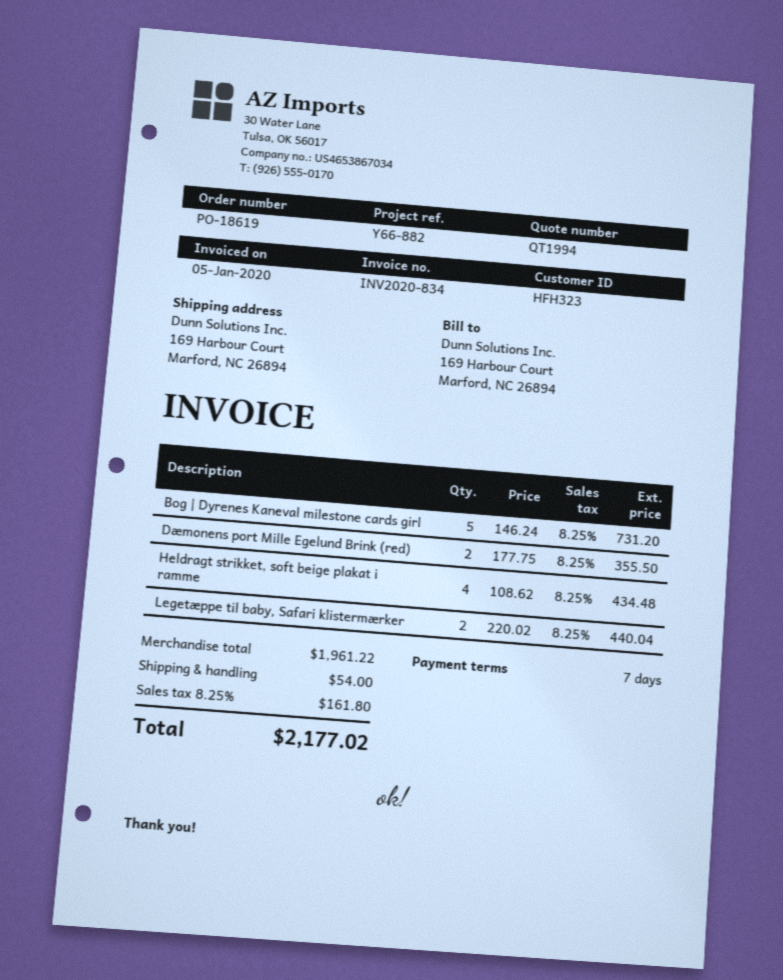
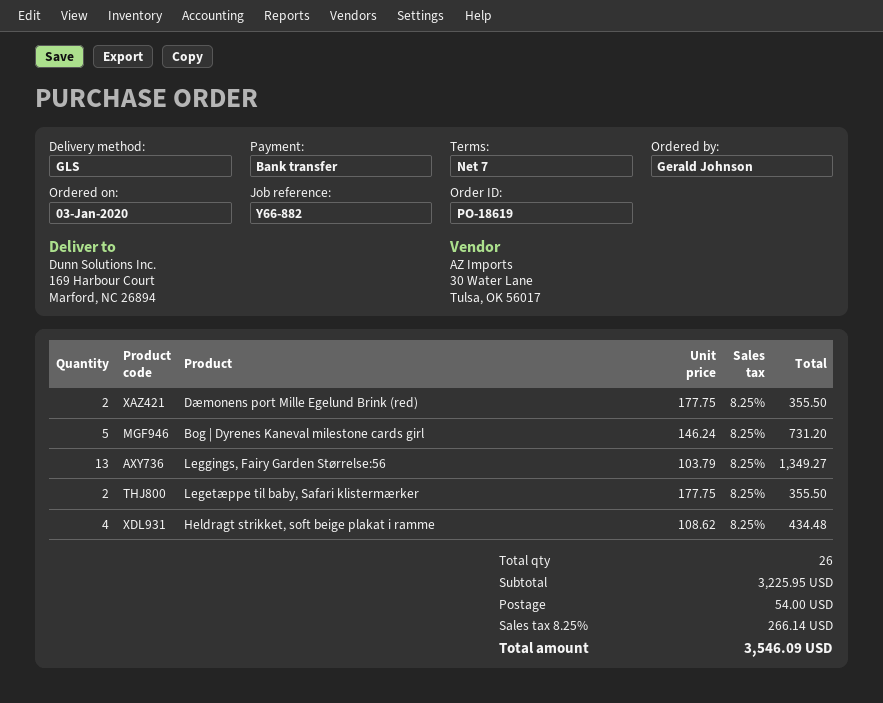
Legetæppe til baby, Safari klistermærker: 2 x 220.02 = 440.04 -> 2 x 177.75 = 355.50
Leggings, Fairy Garden Størrelse:56: none -> 13 x 103.79 = 1349.27
subtotal: 1961.22 -> 3225.95
tax: 8.25% = 161.80 -> 8.25% = 266.14
total: 2177.02 -> 3546.09

